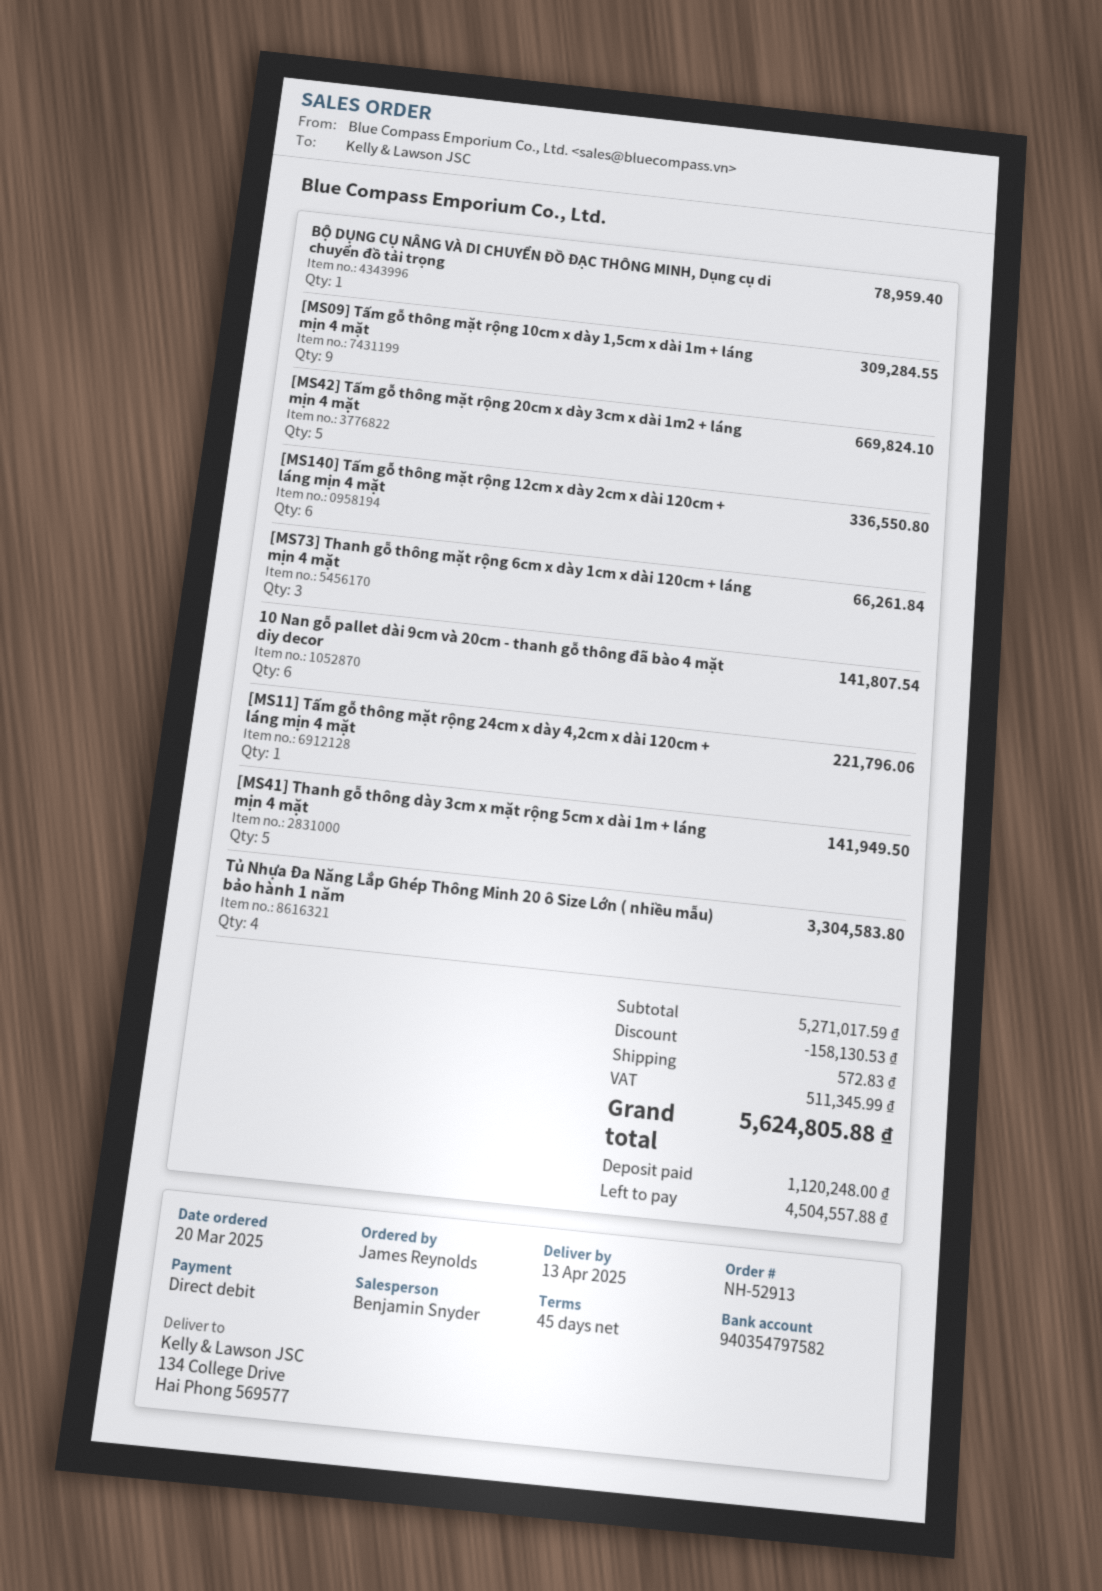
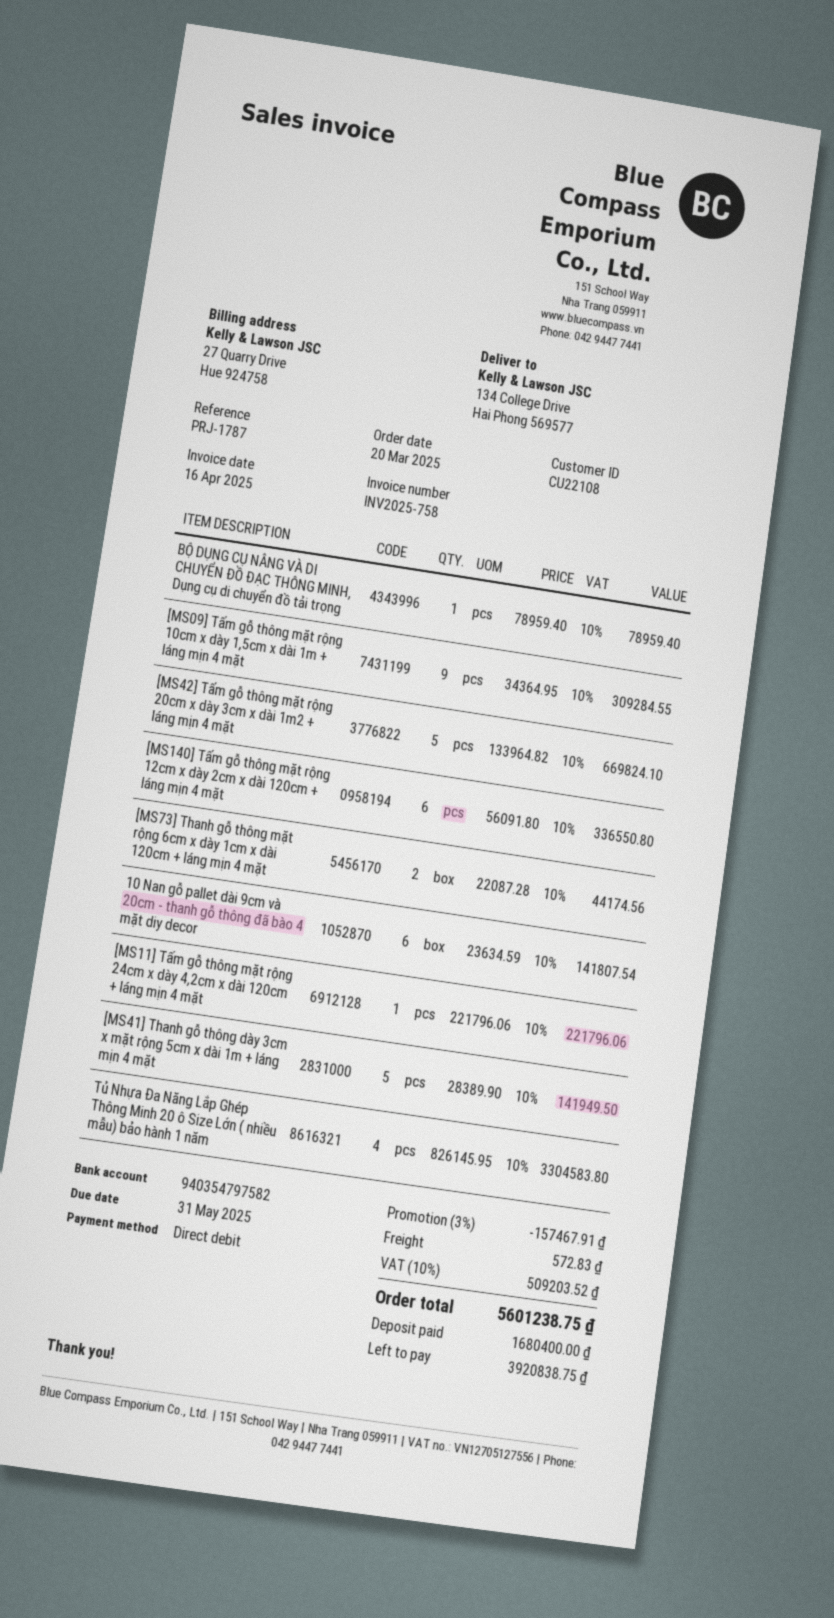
[MS73] Thanh gỗ thông mặt rộng 6cm x dày 1cm x dài 120cm + láng mịn 4 mặt: 3 for 66261.84 -> 2 for 44174.56
discount: 158130.53 -> 157467.91
tax: 511345.99 -> 509203.52
total: 5624805.88 -> 5601238.75
deposit: 1120248.00 -> 1680400.00
balance: 4504557.88 -> 3920838.75

